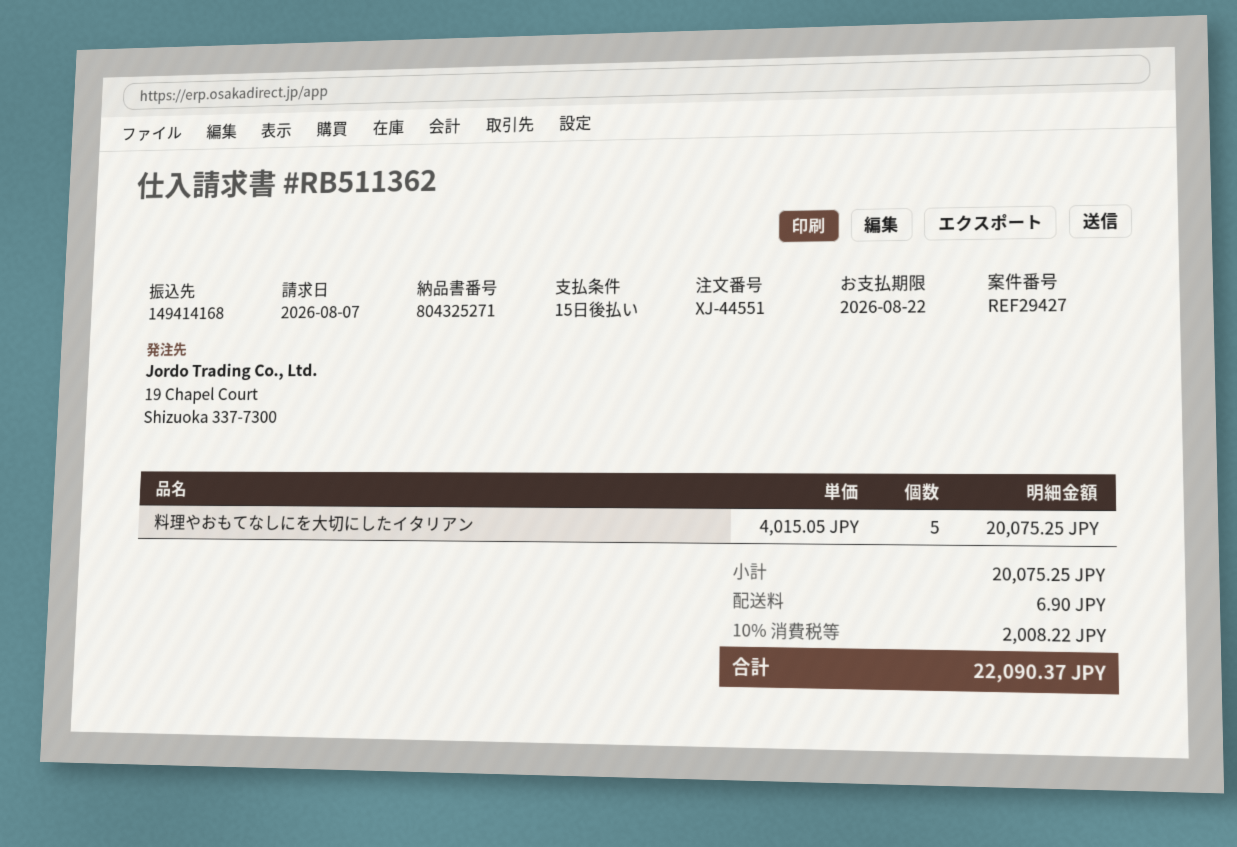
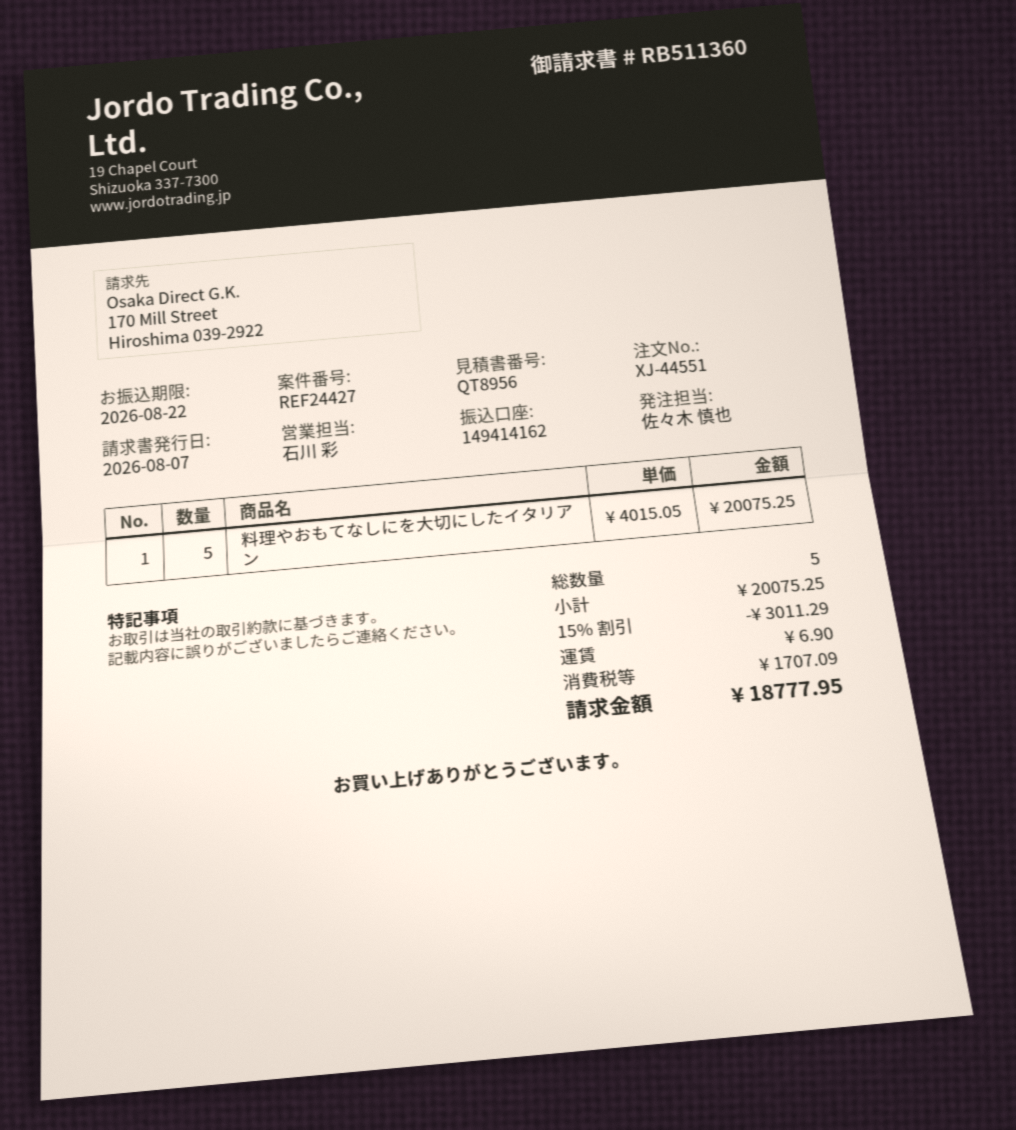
invoice number: RB511362 -> RB511360
reference: REF29427 -> REF24427
bank account: 149414168 -> 149414162
discount: none -> 15% = 3011.29
tax: 2008.22 -> 1707.09
total: 22090.37 -> 18777.95

